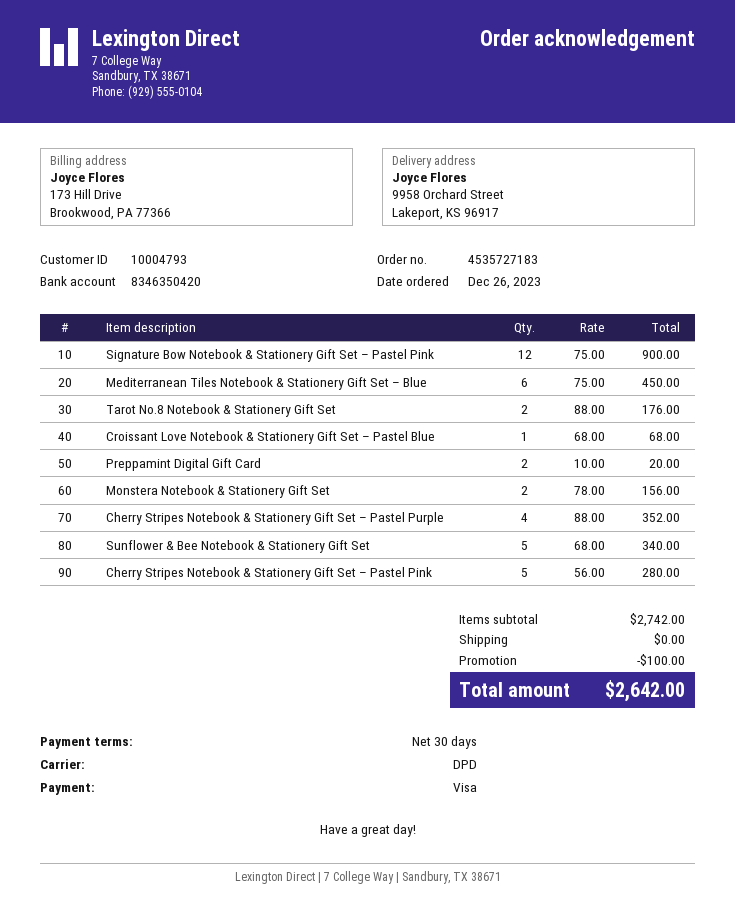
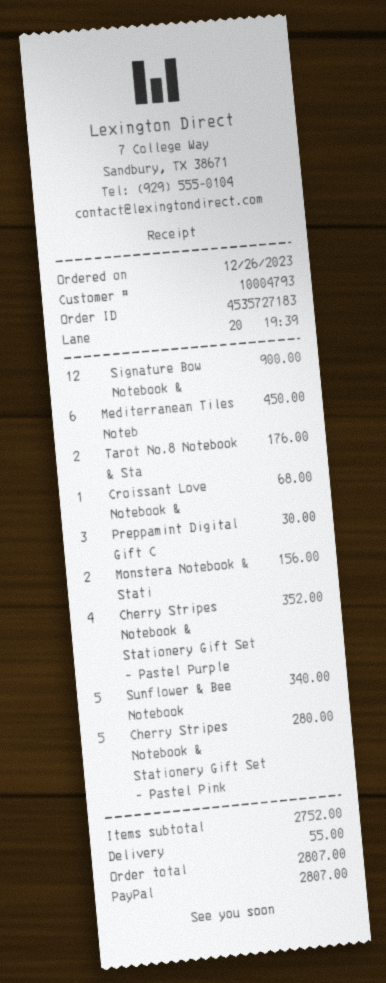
payment method: Visa -> PayPal
Preppamint Digital Gift Card: 2 for 20.00 -> 3 for 30.00
subtotal: 2742.00 -> 2752.00
discount: 100.00 -> none
shipping: 0.00 -> 55.00
total: 2642.00 -> 2807.00

